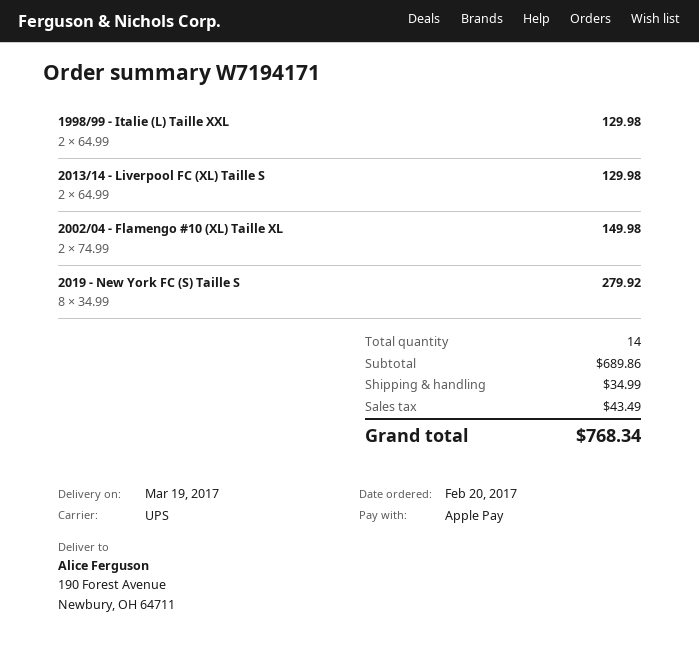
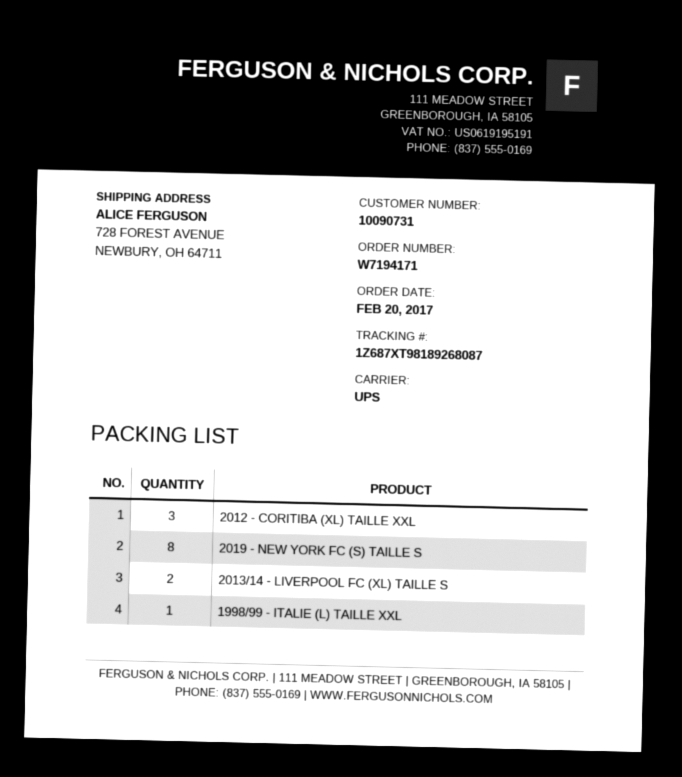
ship to: 190 Forest Avenue, Newbury, OH 64711 -> 728 FOREST AVENUE, NEWBURY, OH 64711
1998/99 - Italie (L) Taille XXL: 2 -> 1
2002/04 - Flamengo #10 (XL) Taille XL: 2 -> none
2012 - CORITIBA (XL) TAILLE XXL: none -> 3

